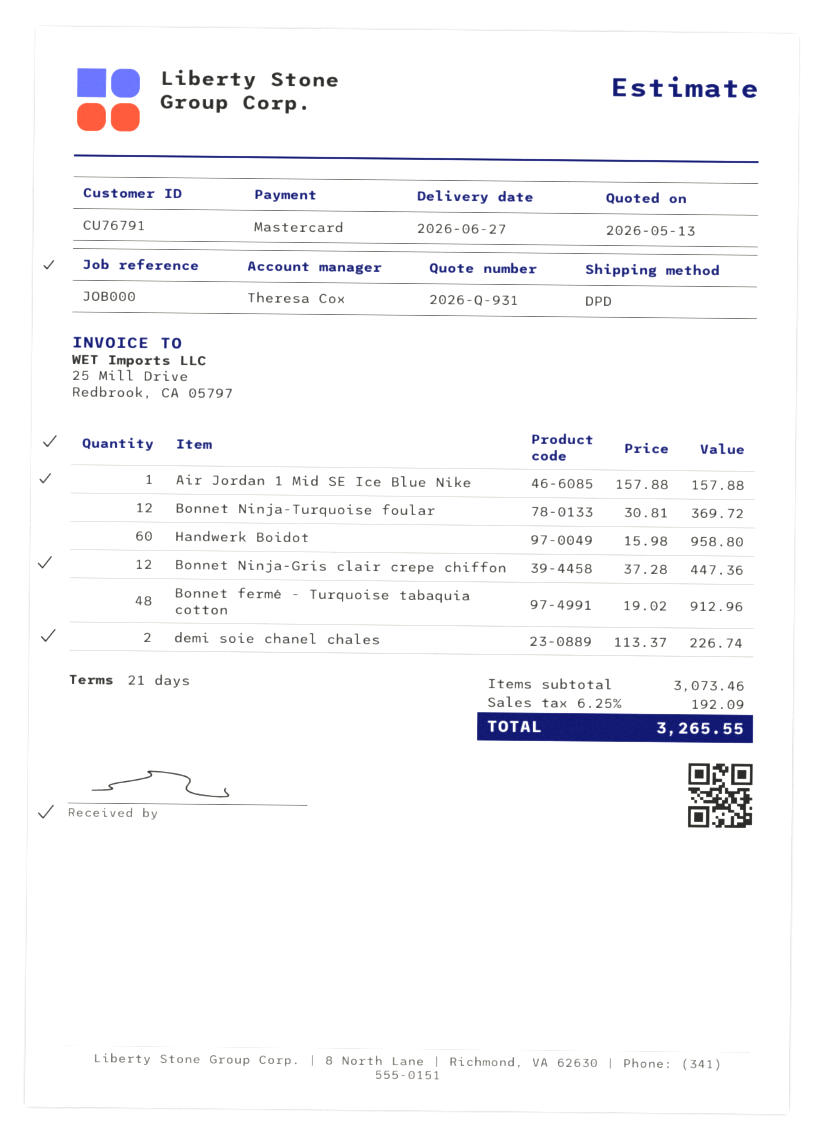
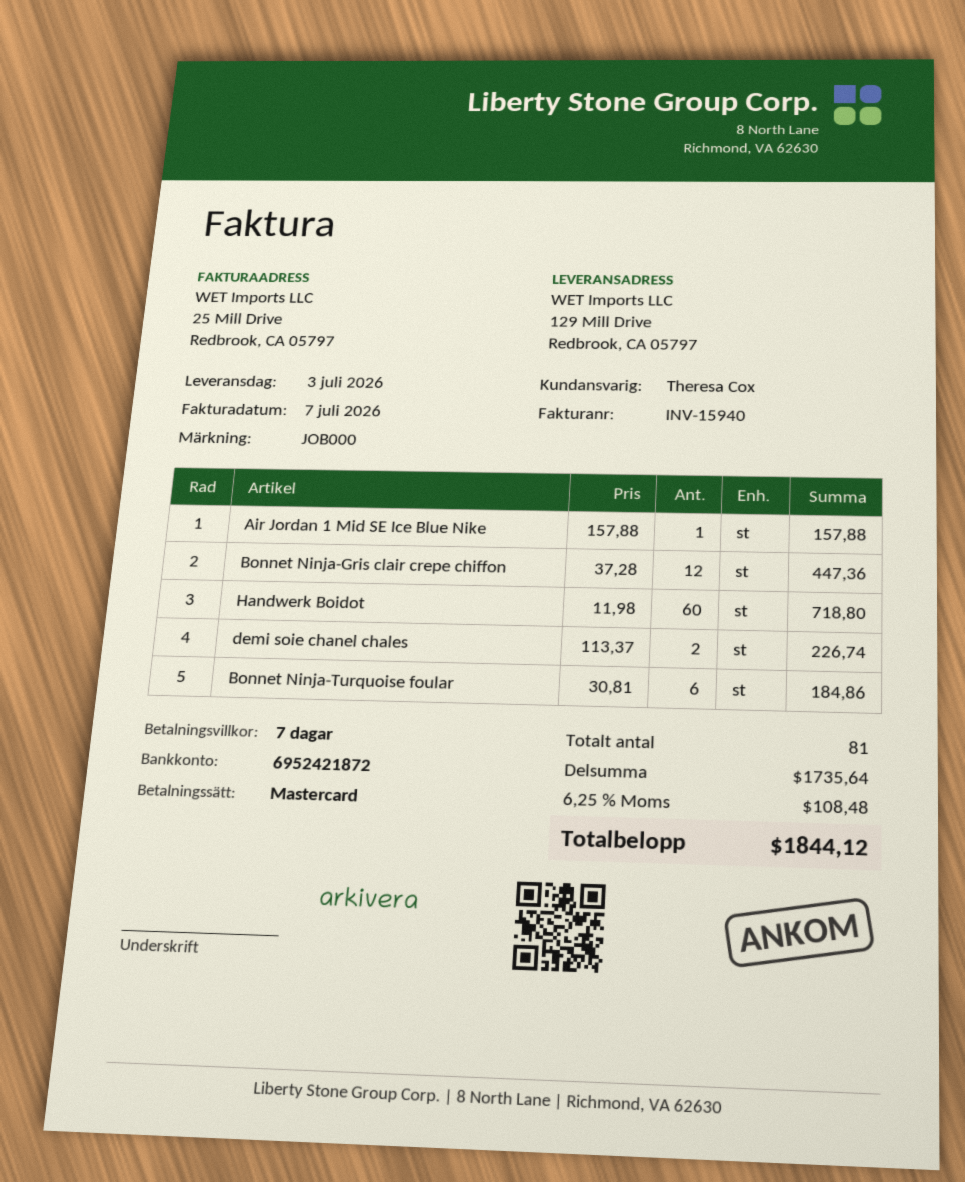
delivery date: 2026-06-27 -> 2026-07-03
payment terms: 21 days -> 7 days
Bonnet Ninja-Turquoise foular: 12 x 30.81 = 369.72 -> 6 x 30.81 = 184.86
Handwerk Boidot: 60 x 15.98 = 958.80 -> 60 x 11.98 = 718.80
Bonnet fermé - Turquoise tabaquia cotton: 48 x 19.02 = 912.96 -> none
subtotal: 3073.46 -> 1735.64
tax: 6.25% = 192.09 -> 6.25% = 108.48
total: 3265.55 -> 1844.12

